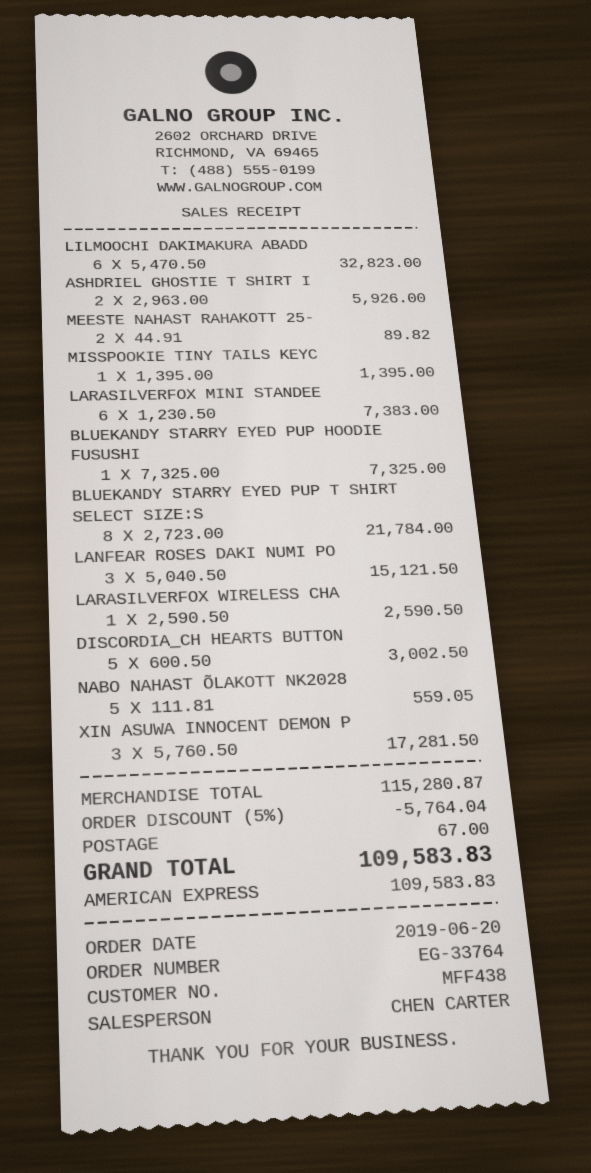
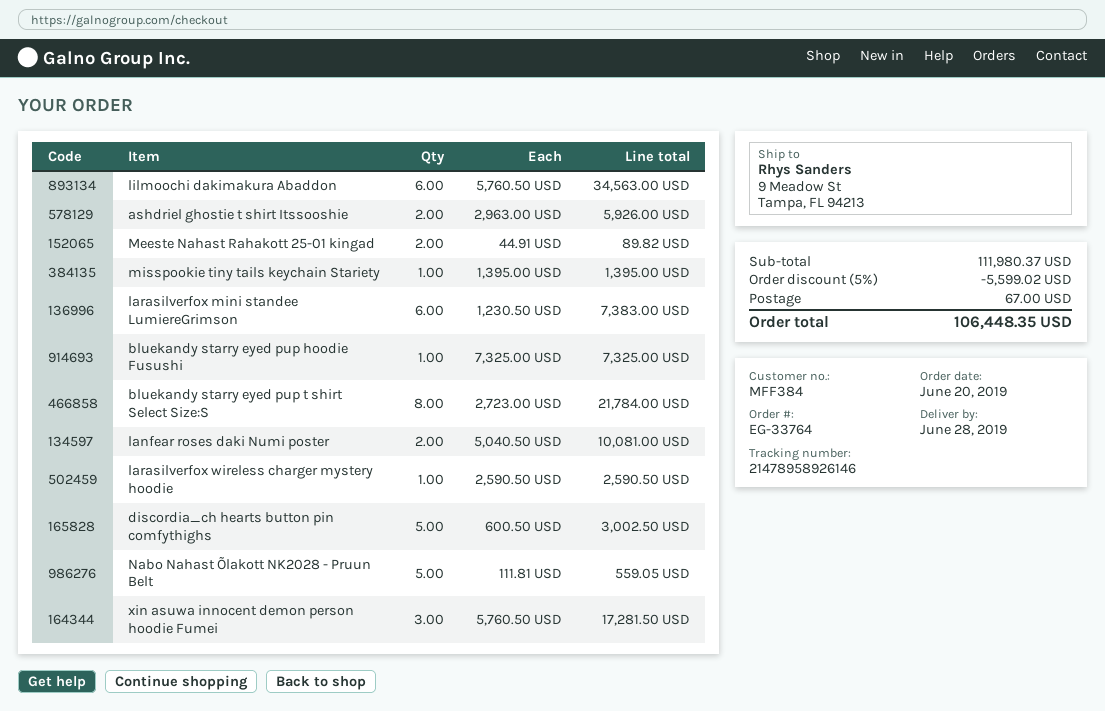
customer number: MFF438 -> MFF384
LILMOOCHI DAKIMAKURA ABADD: 6 x 5470.50 = 32823.00 -> 6 x 5760.50 = 34563.00
LANFEAR ROSES DAKI NUMI PO: 3 x 5040.50 = 15121.50 -> 2 x 5040.50 = 10081.00
subtotal: 115280.87 -> 111980.37
discount: 5% = 5764.04 -> 5% = 5599.02
total: 109583.83 -> 106448.35

